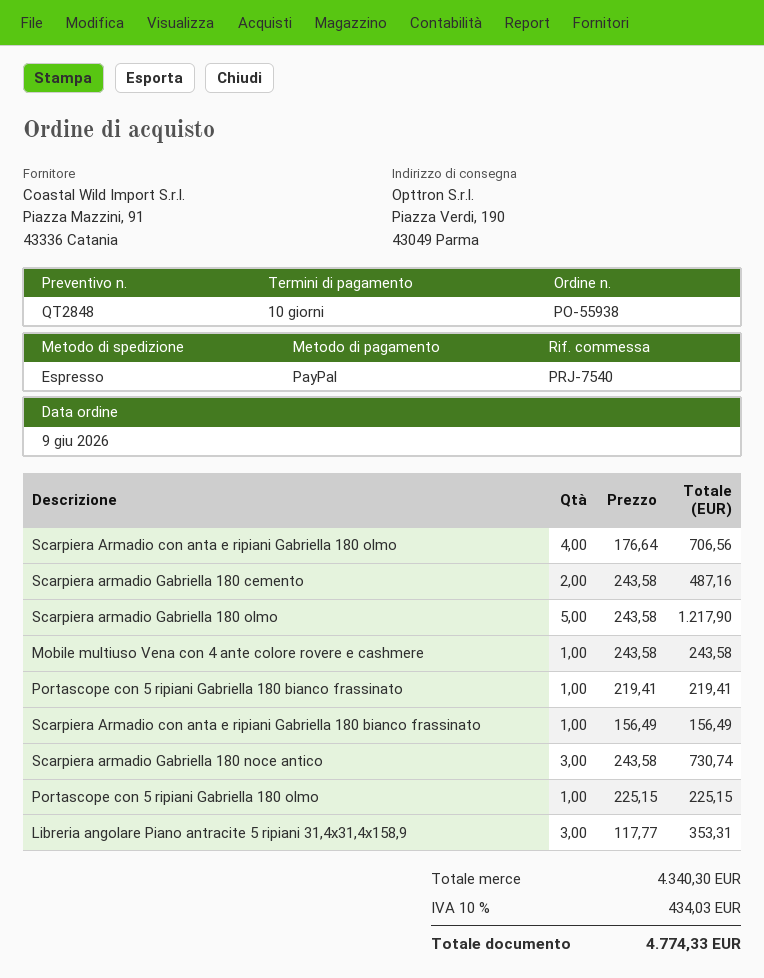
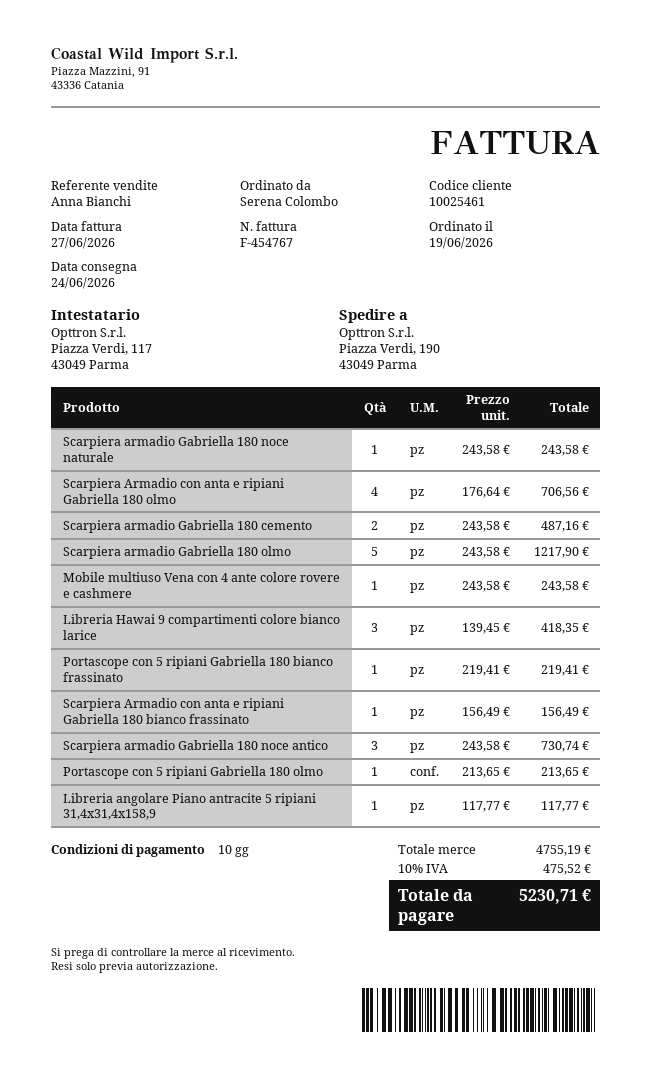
order date: 2026-06-09 -> 2026-06-19
Portascope con 5 ripiani Gabriella 180 olmo: 1 x 225.15 = 225.15 -> 1 x 213.65 = 213.65
Libreria angolare Piano antracite 5 ripiani 31,4x31,4x158,9: 3 x 117.77 = 353.31 -> 1 x 117.77 = 117.77
Scarpiera armadio Gabriella 180 noce naturale: none -> 1 x 243.58 = 243.58
Libreria Hawai 9 compartimenti colore bianco larice: none -> 3 x 139.45 = 418.35
subtotal: 4340.30 -> 4755.19
tax: 10% = 434.03 -> 10% = 475.52
total: 4774.33 -> 5230.71

